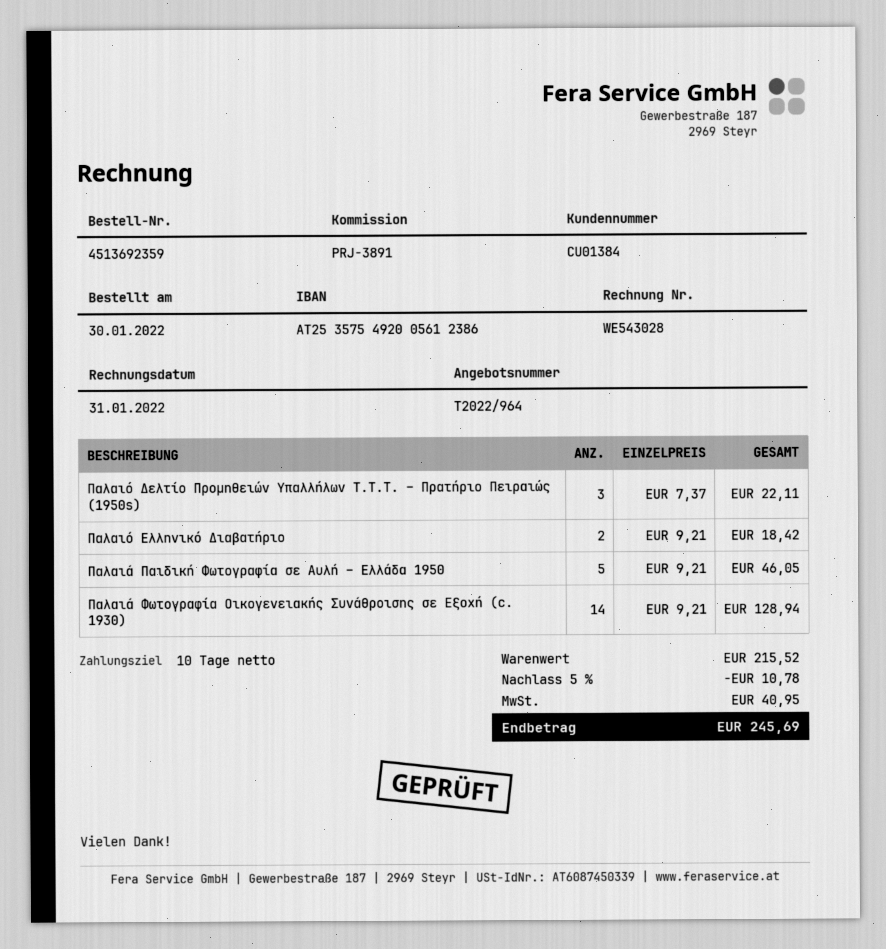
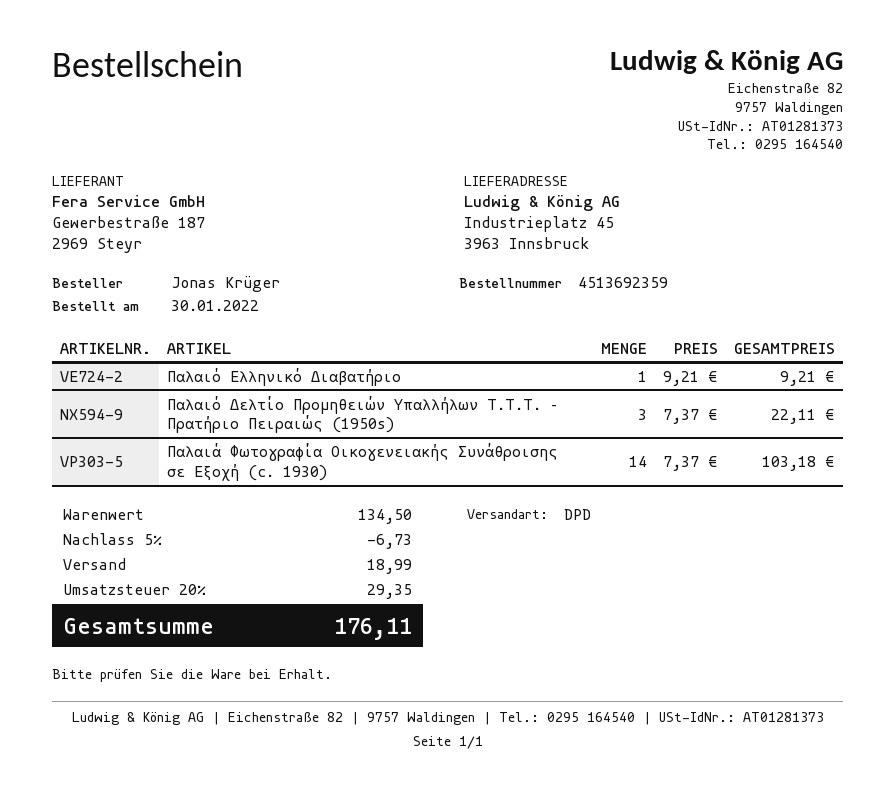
Παλαιό Ελληνικό Διαβατήριο: 2 x 9.21 = 18.42 -> 1 x 9.21 = 9.21
Παλαιά Παιδική Φωτογραφία σε Αυλή – Ελλάδα 1950: 5 x 9.21 = 46.05 -> none
Παλαιά Φωτογραφία Οικογενειακής Συνάθροισης σε Εξοχή (c. 1930): 14 x 9.21 = 128.94 -> 14 x 7.37 = 103.18
subtotal: 215.52 -> 134.50
discount: 5% = 10.78 -> 5% = 6.73
shipping: none -> 18.99
tax: 40.95 -> 29.35
total: 245.69 -> 176.11

